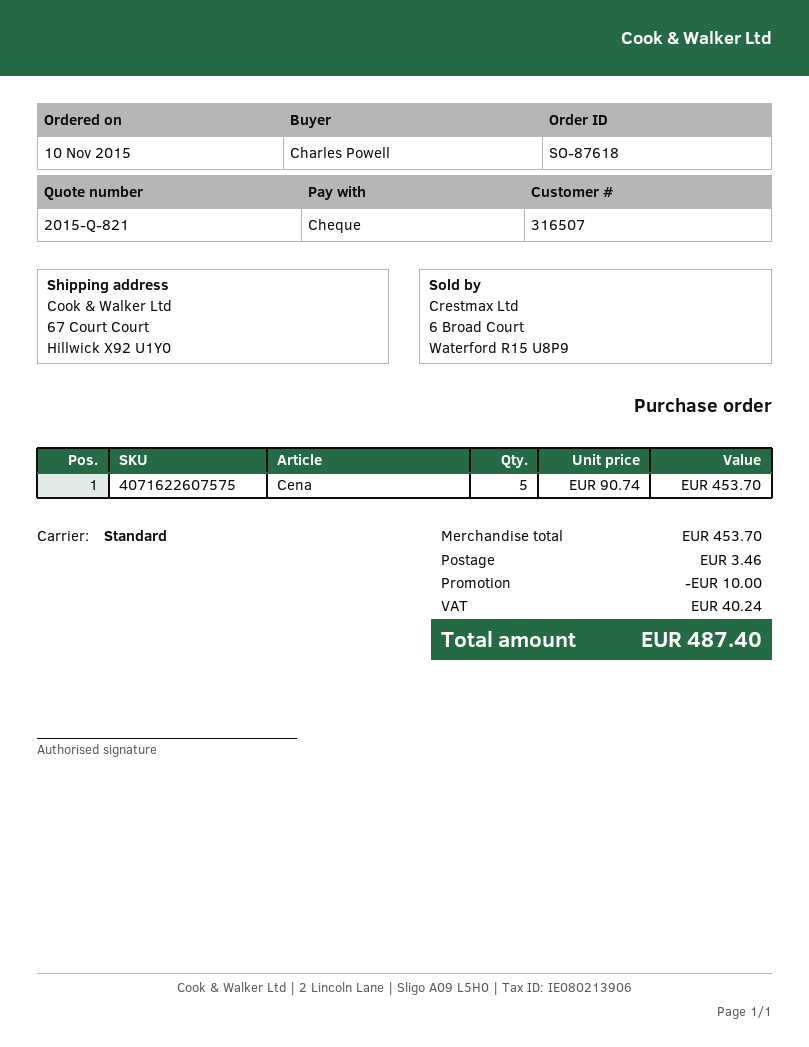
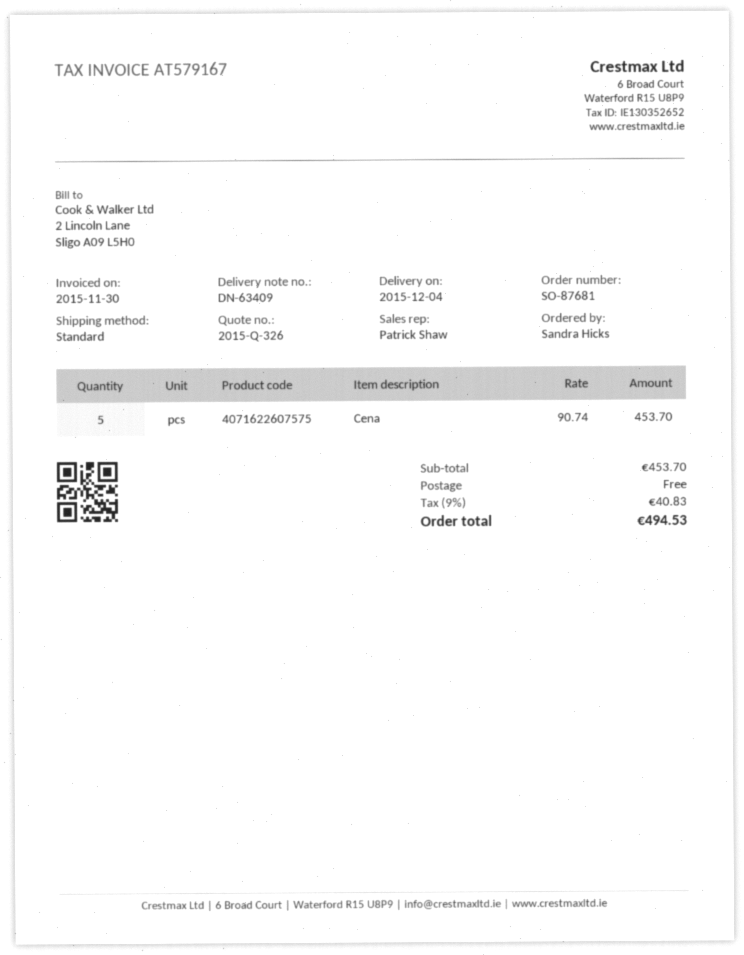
quote number: 2015-Q-821 -> 2015-Q-326
order number: SO-87618 -> SO-87681
ordered by: Charles Powell -> Sandra Hicks
discount: 10.00 -> none
shipping: 3.46 -> 0.00
tax: 40.24 -> 40.83
total: 487.40 -> 494.53

